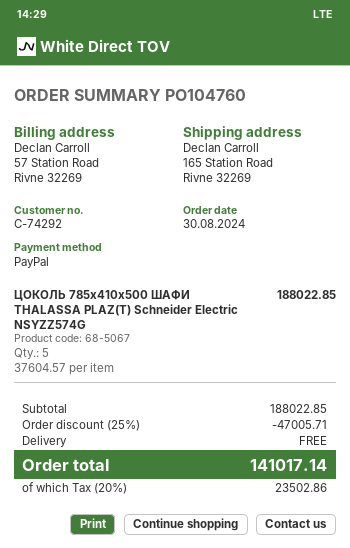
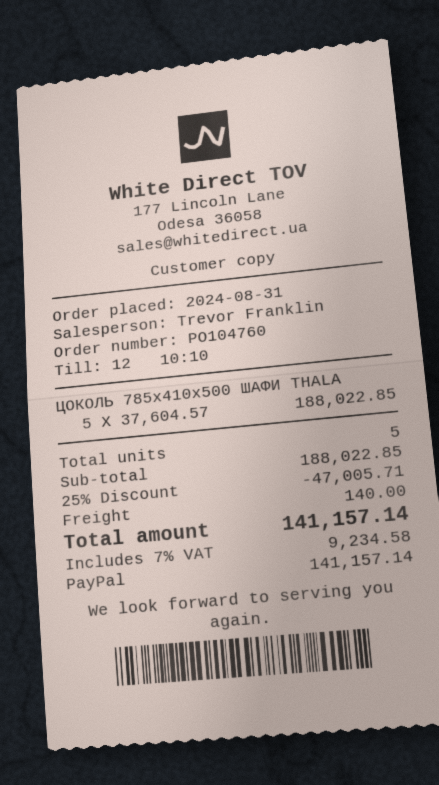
order date: 2024-08-30 -> 2024-08-31
shipping: 0.00 -> 140.00
tax: 20% = 23502.86 -> 7% = 9234.58
total: 141017.14 -> 141157.14

